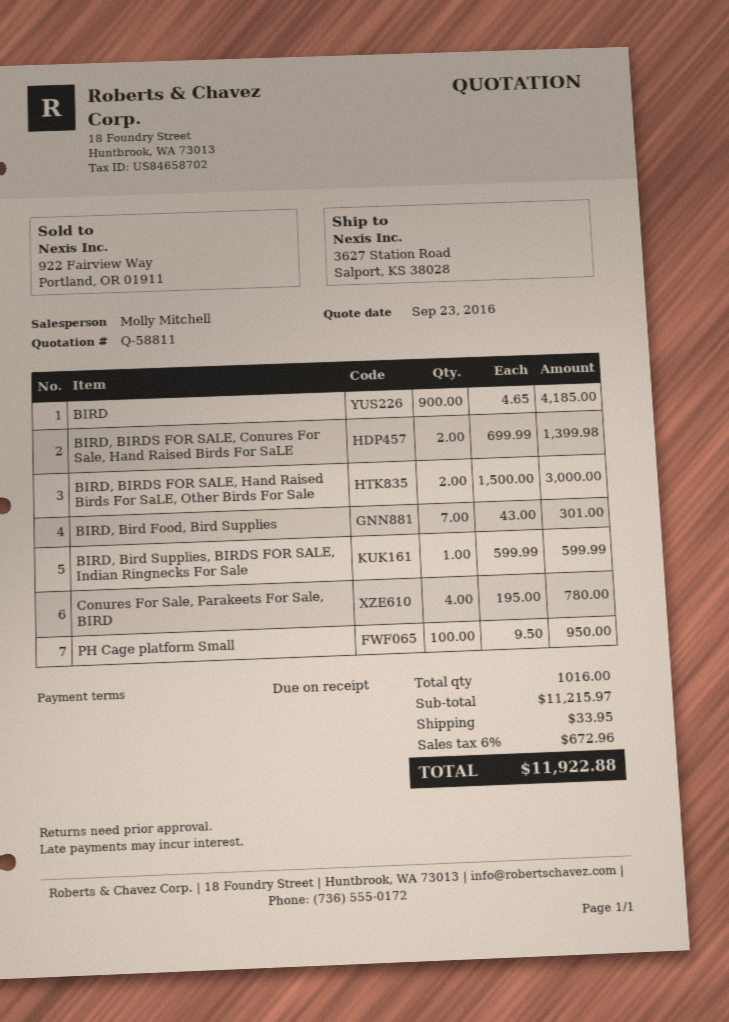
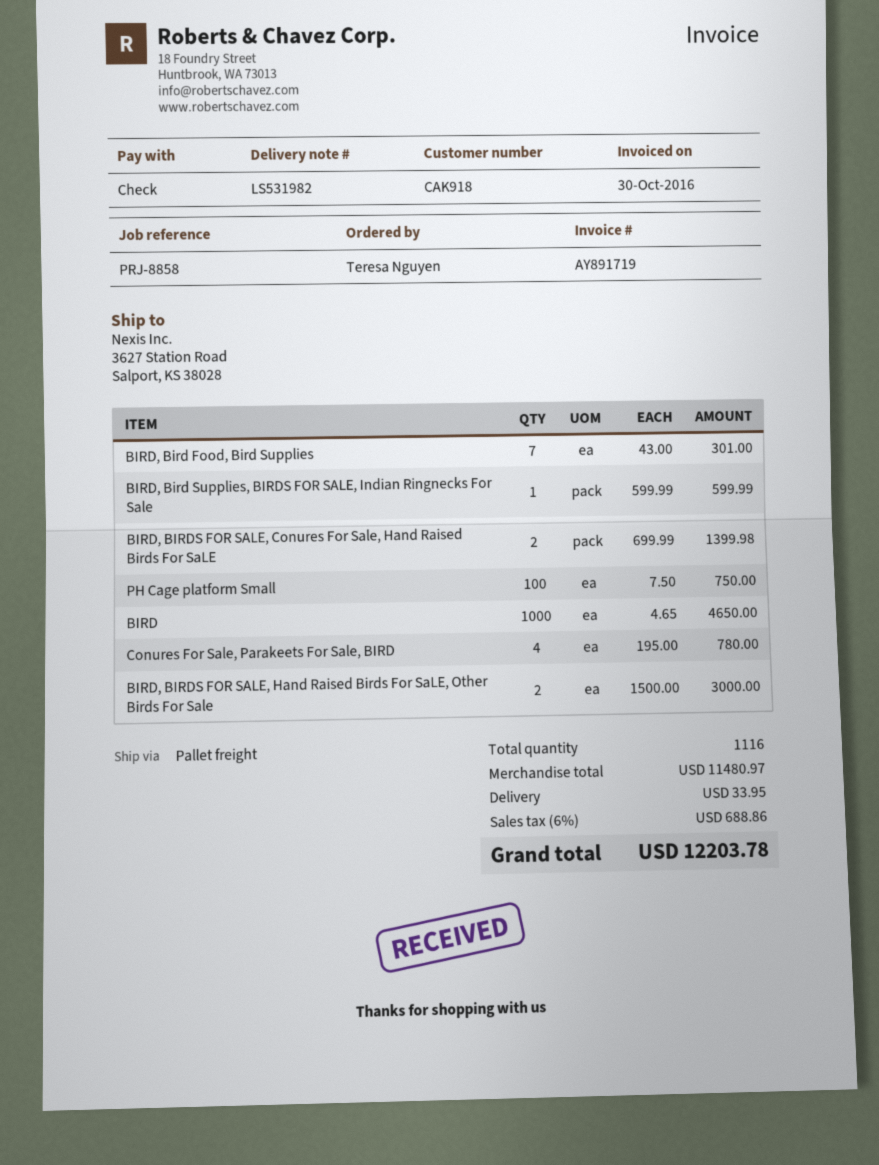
BIRD: 900 x 4.65 = 4185.00 -> 1000 x 4.65 = 4650.00
PH Cage platform Small: 100 x 9.50 = 950.00 -> 100 x 7.50 = 750.00
total quantity: 1016 -> 1116
subtotal: 11215.97 -> 11480.97
tax: 6% = 672.96 -> 6% = 688.86
total: 11922.88 -> 12203.78

